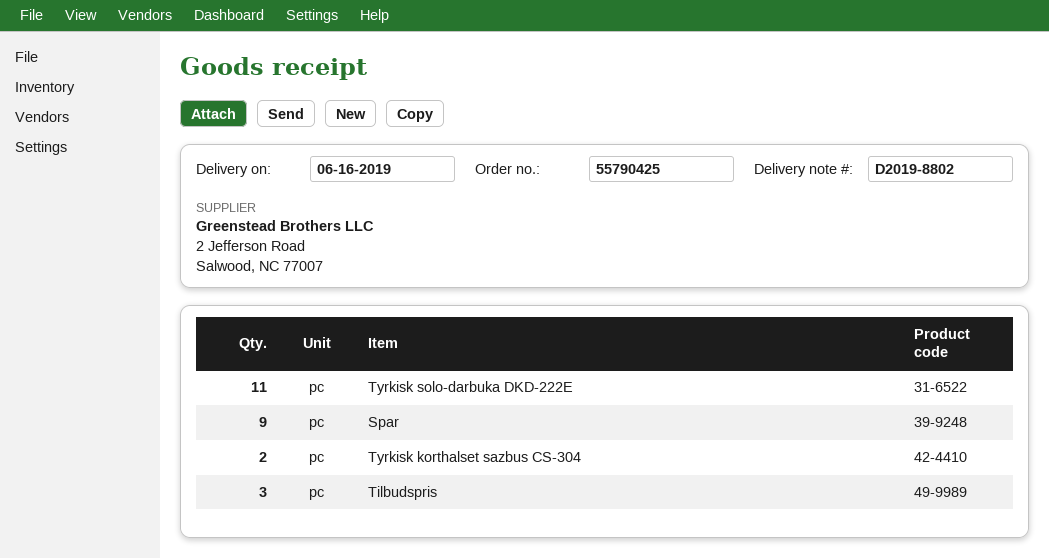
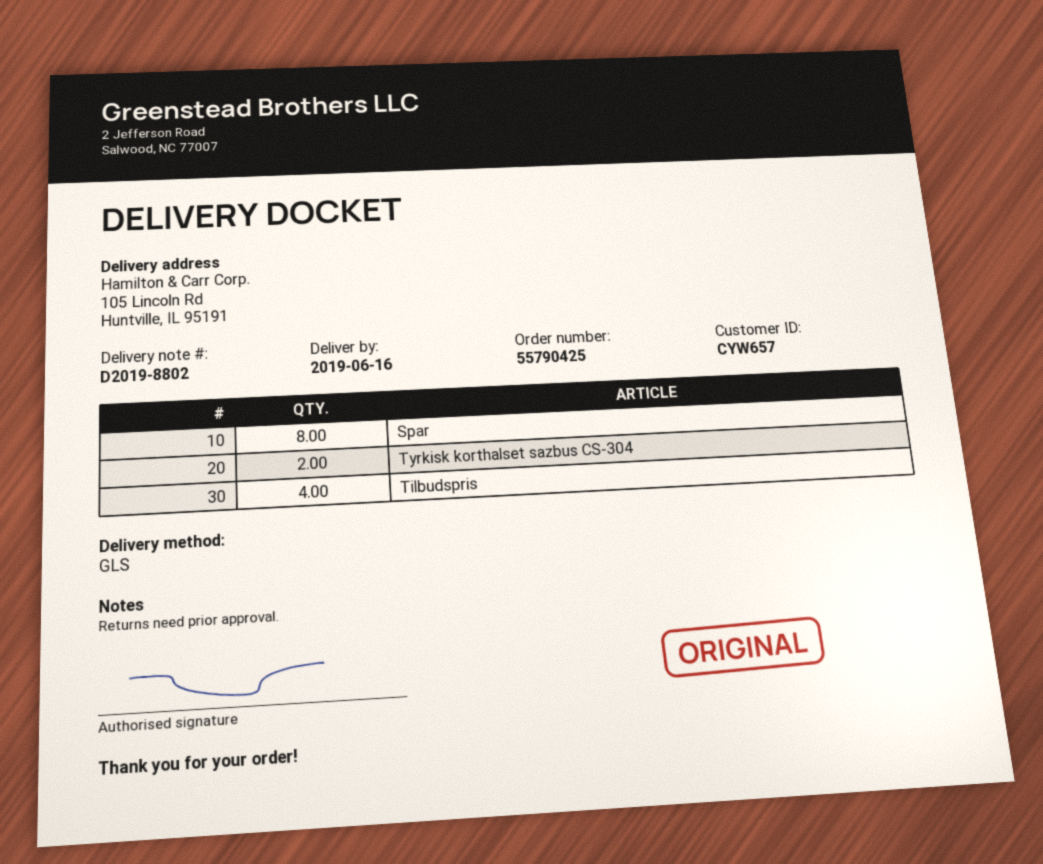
Tyrkisk solo-darbuka DKD-222E: 11 -> none
Spar: 9 -> 8
Tilbudspris: 3 -> 4

